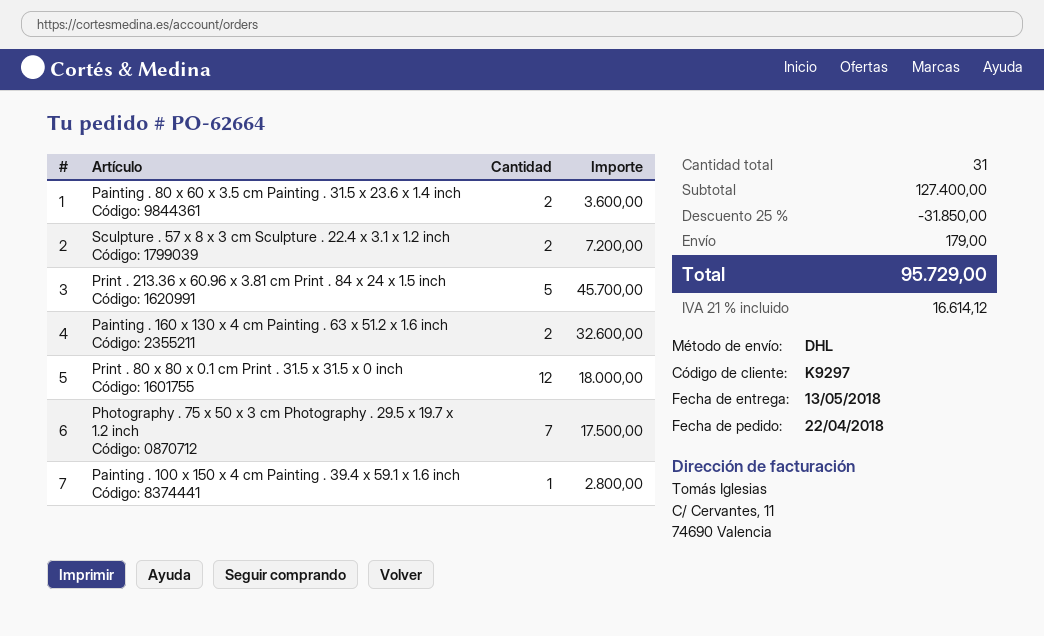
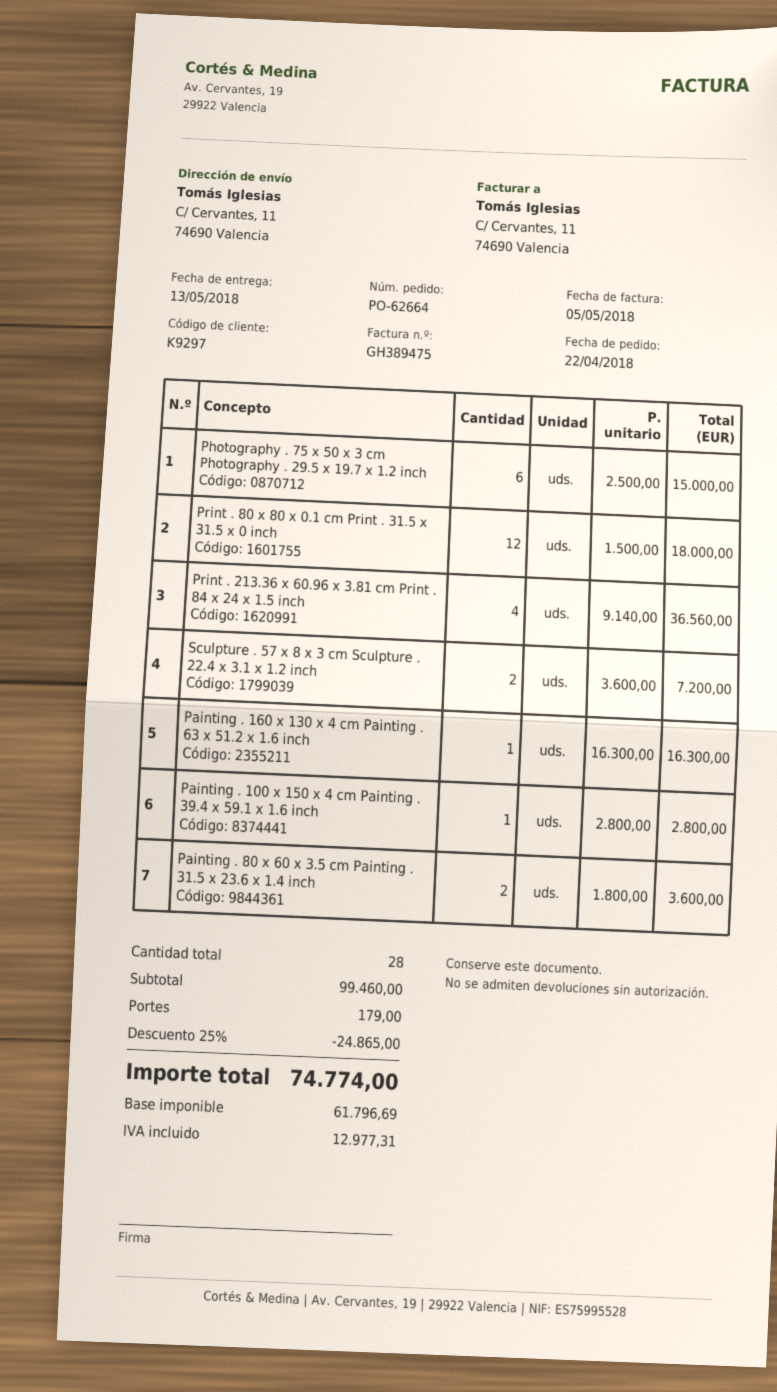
Print . 213.36 x 60.96 x 3.81 cm Print . 84 x 24 x 1.5 inch: 5 for 45700.00 -> 4 for 36560.00
Painting . 160 x 130 x 4 cm Painting . 63 x 51.2 x 1.6 inch: 2 for 32600.00 -> 1 for 16300.00
Photography . 75 x 50 x 3 cm Photography . 29.5 x 19.7 x 1.2 inch: 7 for 17500.00 -> 6 for 15000.00
total quantity: 31 -> 28
subtotal: 127400.00 -> 99460.00
discount: 25% = 31850.00 -> 25% = 24865.00
tax: 16614.12 -> 12977.31
total: 95729.00 -> 74774.00

